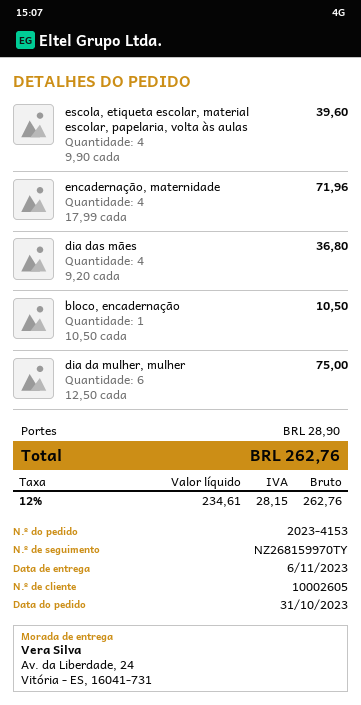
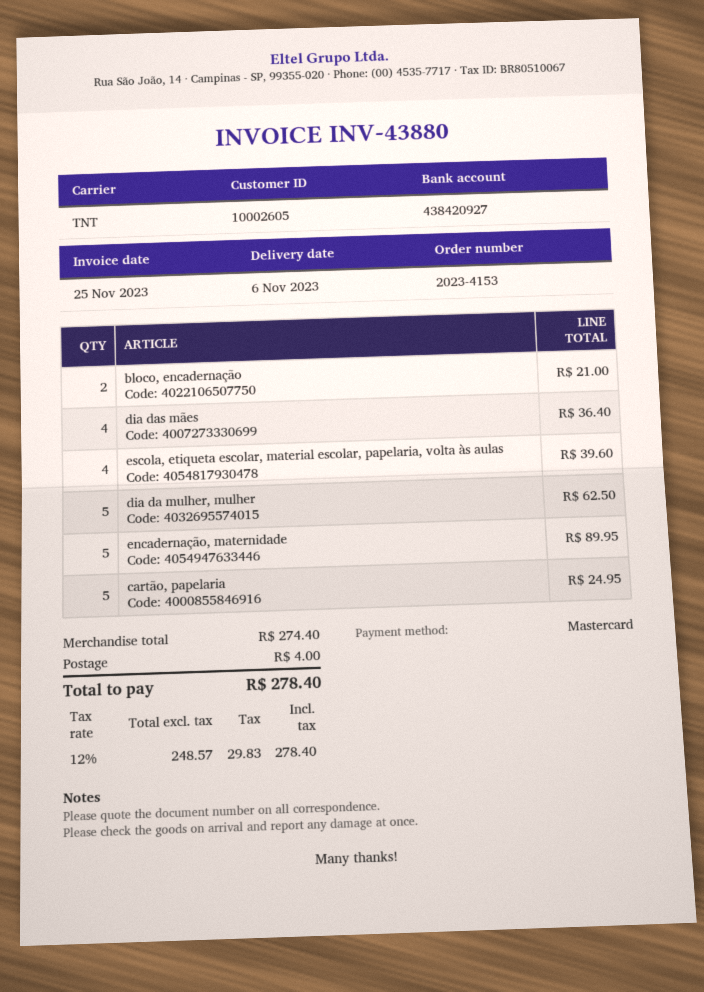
encadernação, maternidade: 4 for 71.96 -> 5 for 89.95
dia das mães: 4 for 36.80 -> 4 for 36.40
bloco, encadernação: 1 for 10.50 -> 2 for 21.00
dia da mulher, mulher: 6 for 75.00 -> 5 for 62.50
cartão, papelaria: none -> 5 for 24.95
shipping: 28.90 -> 4.00
net: 234.61 -> 248.57
tax: 12% = 28.15 -> 12% = 29.83
total: 262.76 -> 278.40

